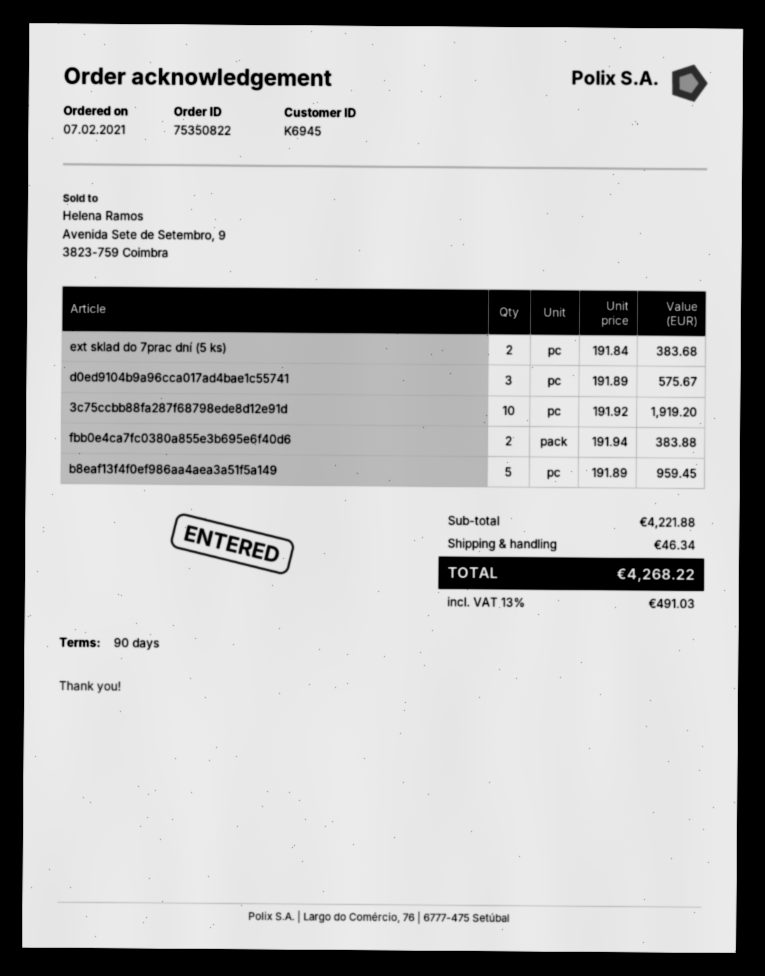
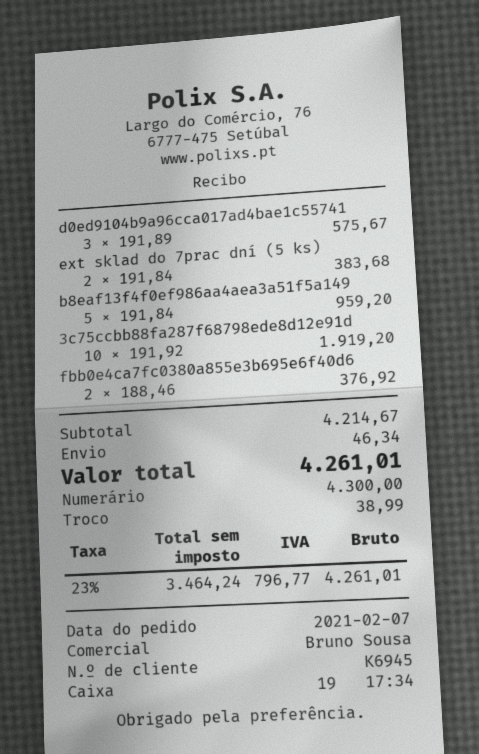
fbb0e4ca7fc0380a855e3b695e6f40d6: 2 x 191.94 = 383.88 -> 2 x 188.46 = 376.92
b8eaf13f4f0ef986aa4aea3a51f5a149: 5 x 191.89 = 959.45 -> 5 x 191.84 = 959.20
subtotal: 4221.88 -> 4214.67
tax: 13% = 491.03 -> 23% = 796.77
total: 4268.22 -> 4261.01

